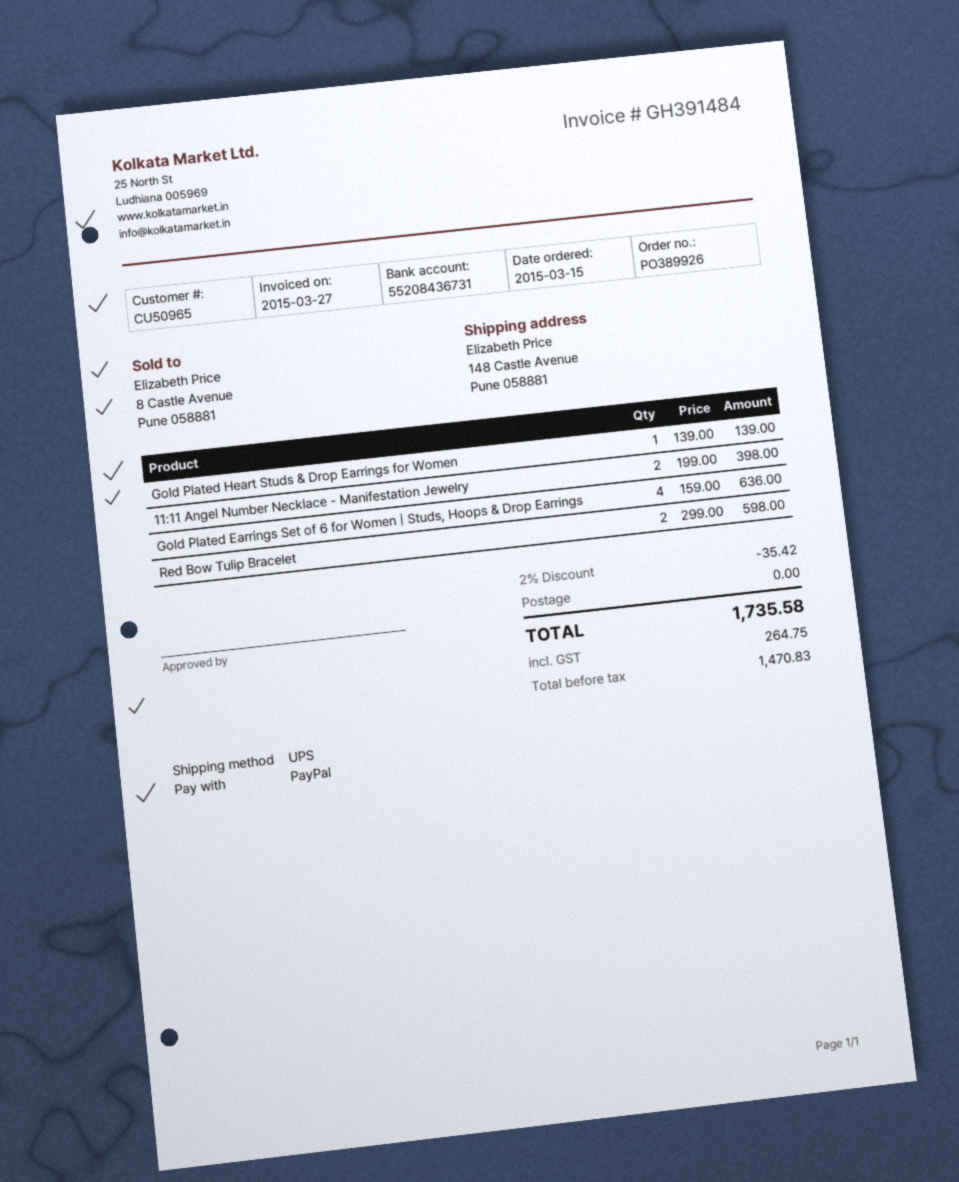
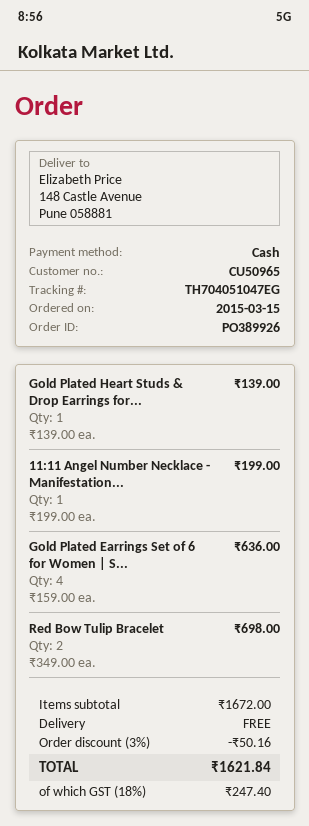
payment method: PayPal -> cash
11:11 Angel Number Necklace - Manifestation Jewelry: 2 x 199.00 = 398.00 -> 1 x 199.00 = 199.00
Red Bow Tulip Bracelet: 2 x 299.00 = 598.00 -> 2 x 349.00 = 698.00
discount: 2% = 35.42 -> 3% = 50.16
tax: 264.75 -> 247.40
total: 1735.58 -> 1621.84

